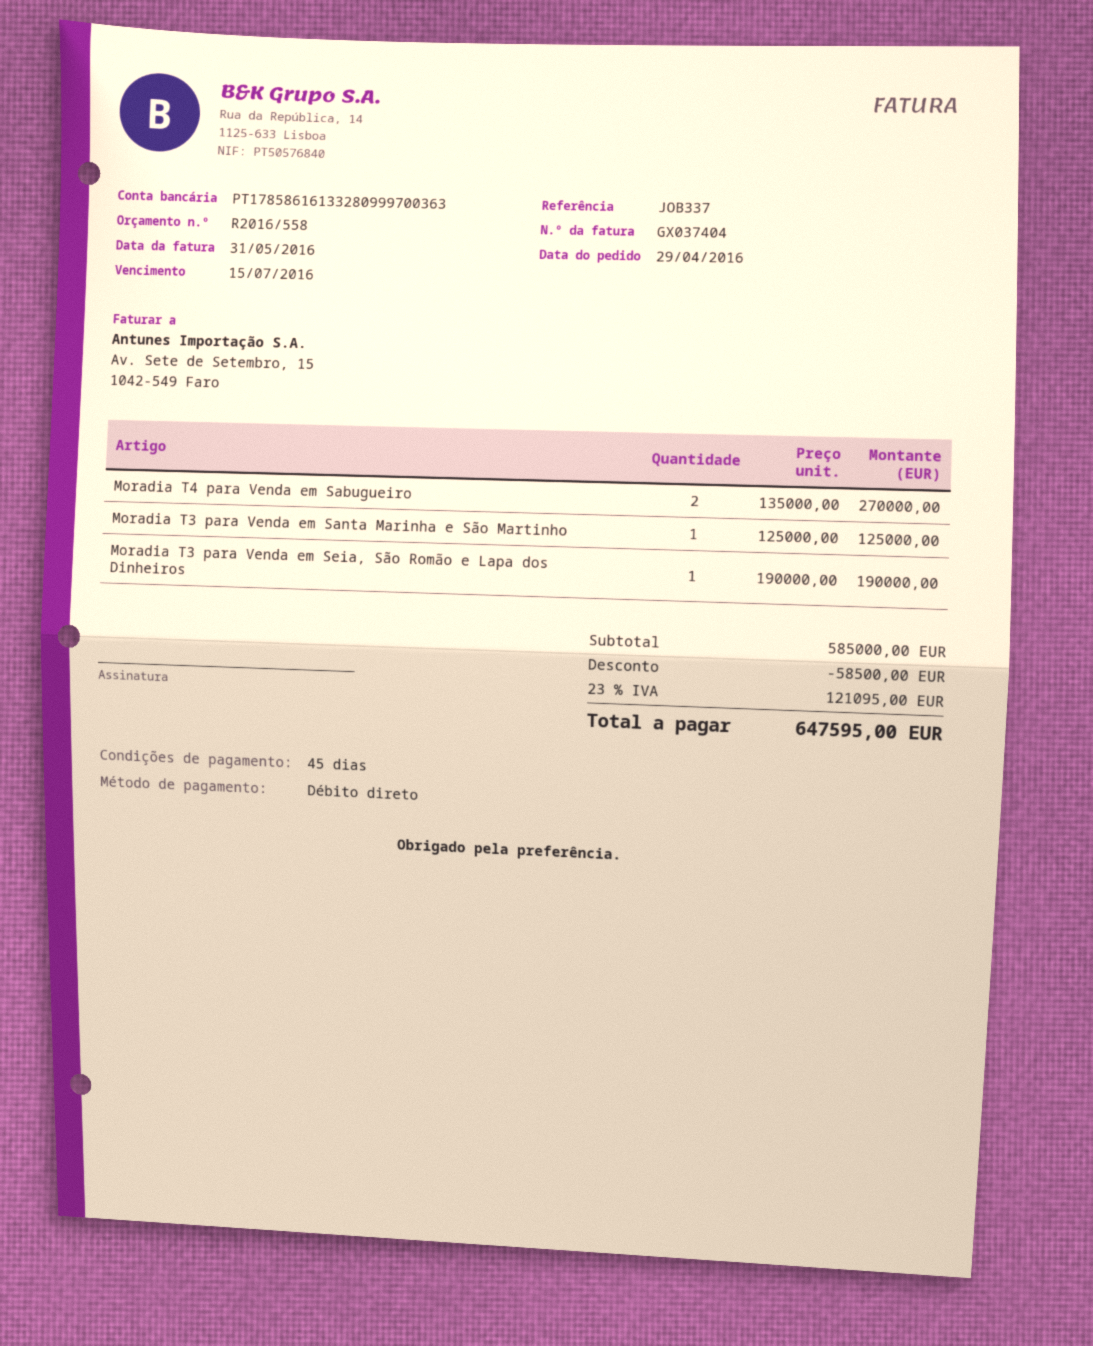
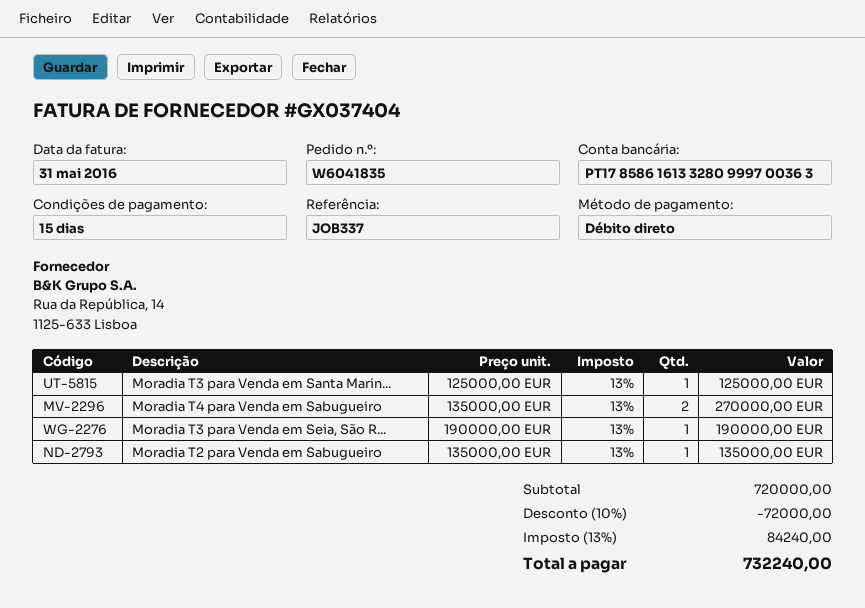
payment terms: 45 days -> 15 days
Moradia T2 para Venda em Sabugueiro: none -> 1 x 135000.00 = 135000.00
subtotal: 585000.00 -> 720000.00
discount: 58500.00 -> 72000.00
tax: 23% = 121095.00 -> 13% = 84240.00
total: 647595.00 -> 732240.00

